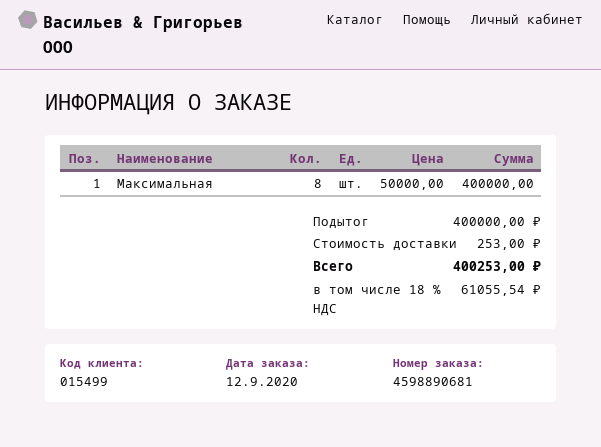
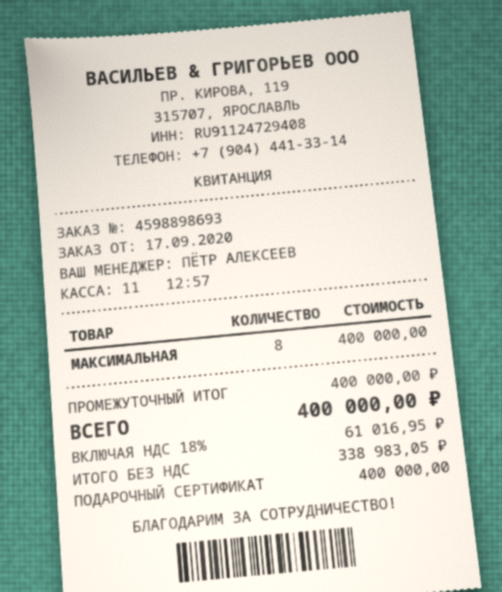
order number: 4598890681 -> 4598898693
order date: 2020-09-12 -> 2020-09-17
shipping: 253.00 -> none
tax: 18% = 61055.54 -> 18% = 61016.95
total: 400253.00 -> 400000.00

